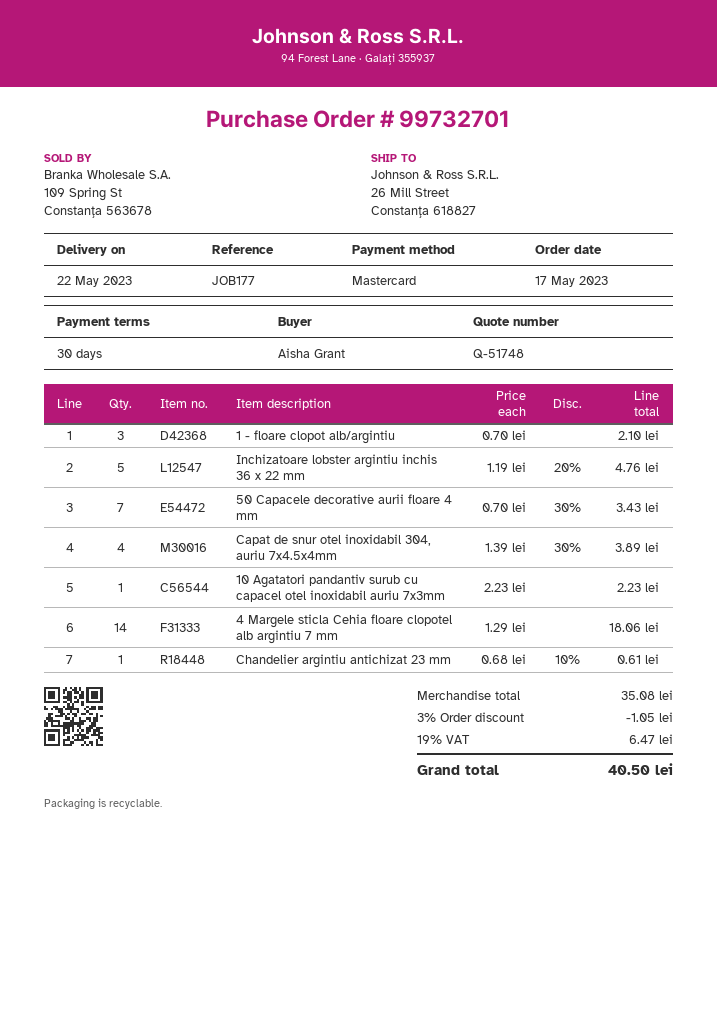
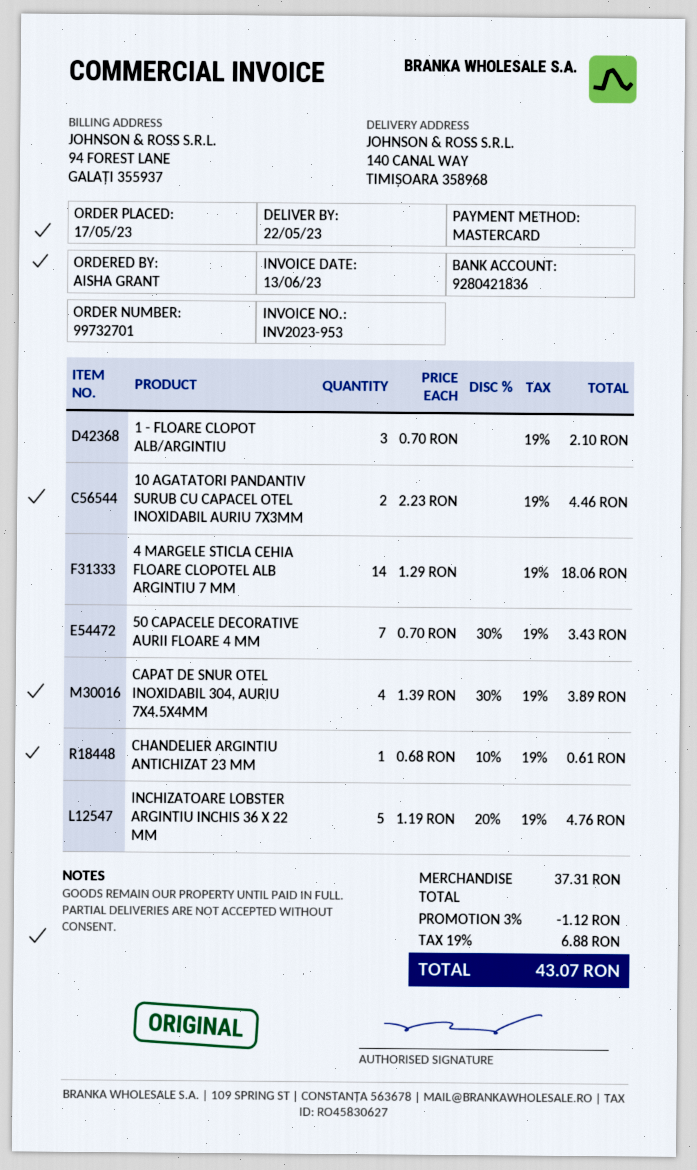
ship to: 26 Mill Street, Constanța 618827 -> 140 CANAL WAY, TIMIȘOARA 358968
10 Agatatori pandantiv surub cu capacel otel inoxidabil auriu 7x3mm: 1 x 2.23 = 2.23 -> 2 x 2.23 = 4.46
subtotal: 35.08 -> 37.31
discount: 3% = 1.05 -> 3% = 1.12
tax: 19% = 6.47 -> 19% = 6.88
total: 40.50 -> 43.07

